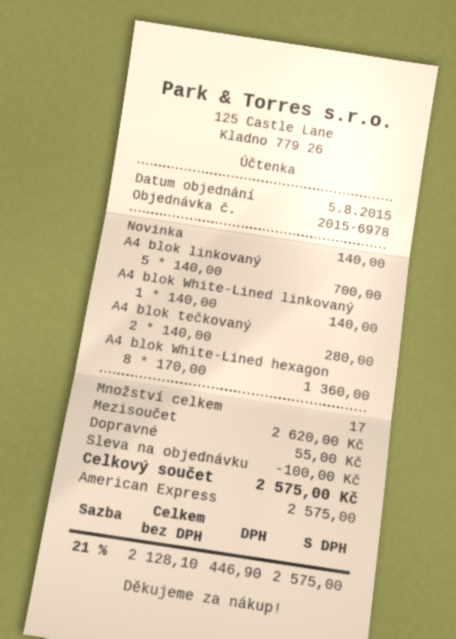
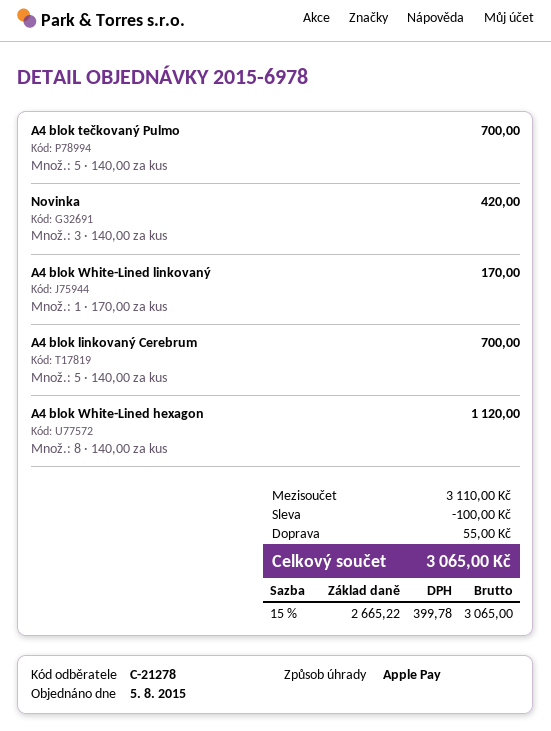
payment method: American Express -> Apple Pay
Novinka: 1 x 140.00 = 140.00 -> 3 x 140.00 = 420.00
A4 blok White-Lined linkovaný: 1 x 140.00 = 140.00 -> 1 x 170.00 = 170.00
A4 blok tečkovaný: 2 x 140.00 = 280.00 -> 5 x 140.00 = 700.00
A4 blok White-Lined hexagon: 8 x 170.00 = 1360.00 -> 8 x 140.00 = 1120.00
subtotal: 2620.00 -> 3110.00
net: 2128.10 -> 2665.22
tax: 21% = 446.90 -> 15% = 399.78
total: 2575.00 -> 3065.00

